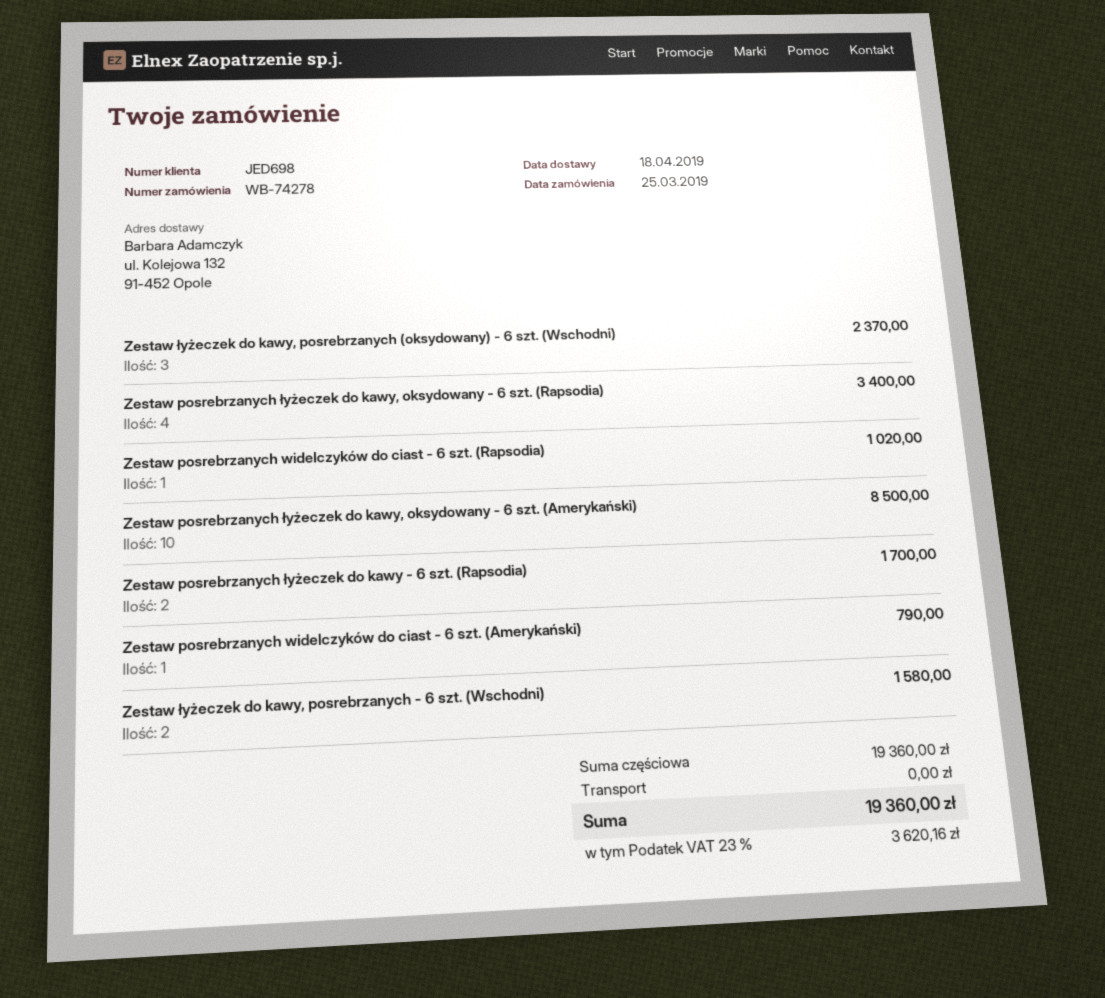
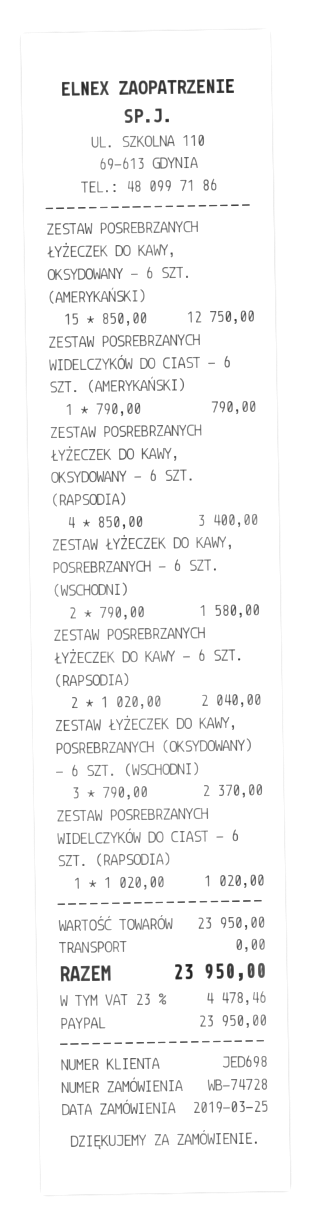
order number: WB-74278 -> WB-74728
Zestaw posrebrzanych łyżeczek do kawy, oksydowany - 6 szt. (Amerykański): 10 for 8500.00 -> 15 for 12750.00
Zestaw posrebrzanych łyżeczek do kawy - 6 szt. (Rapsodia): 2 for 1700.00 -> 2 for 2040.00
subtotal: 19360.00 -> 23950.00
tax: 23% = 3620.16 -> 23% = 4478.46
total: 19360.00 -> 23950.00

